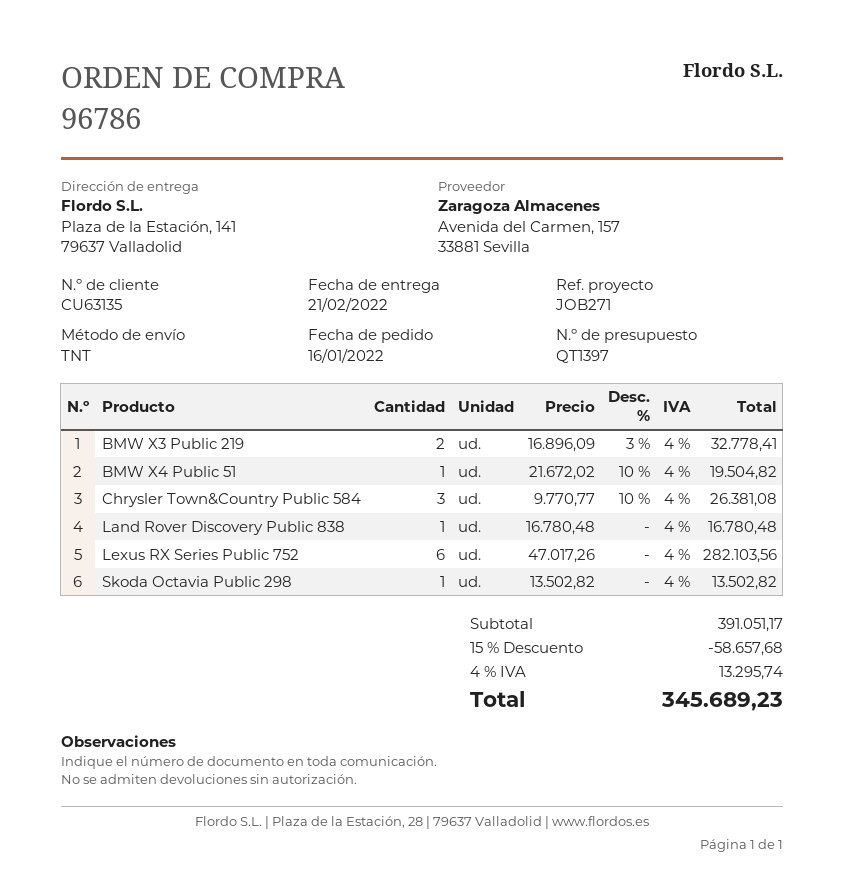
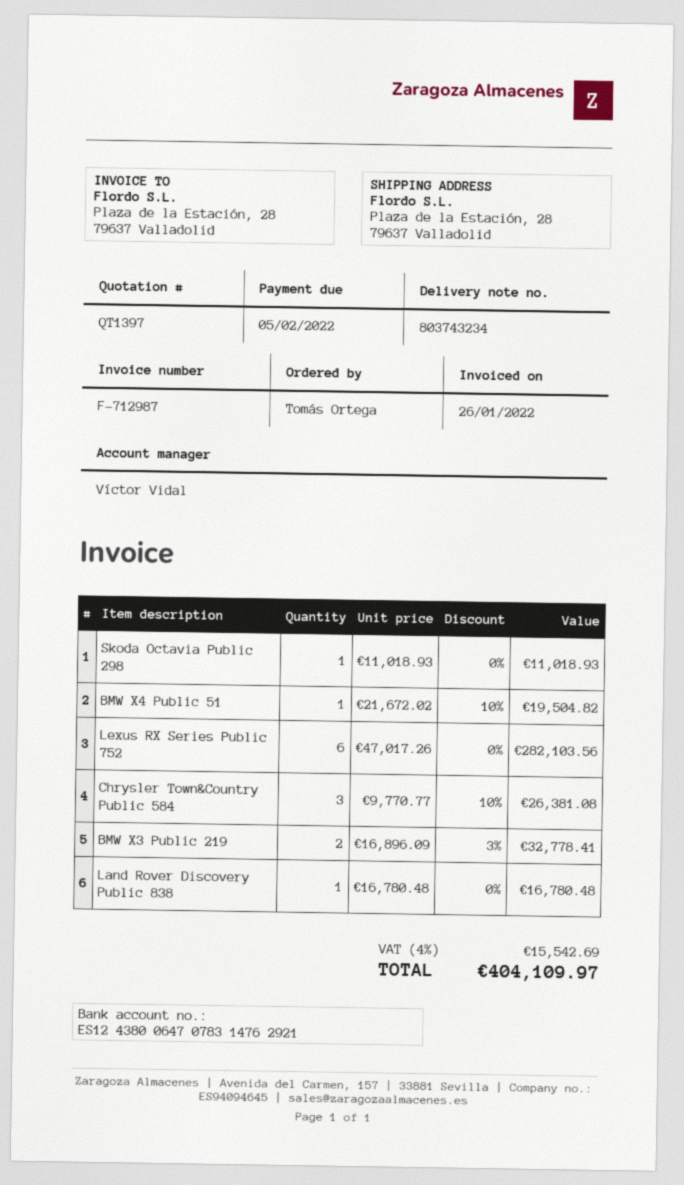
ship to: Plaza de la Estación, 141, 79637 Valladolid -> Plaza de la Estación, 28, 79637 Valladolid
Skoda Octavia Public 298: 1 x 13502.82 = 13502.82 -> 1 x 11018.93 = 11018.93
discount: 15% = 58657.68 -> none
tax: 4% = 13295.74 -> 4% = 15542.69
total: 345689.23 -> 404109.97

